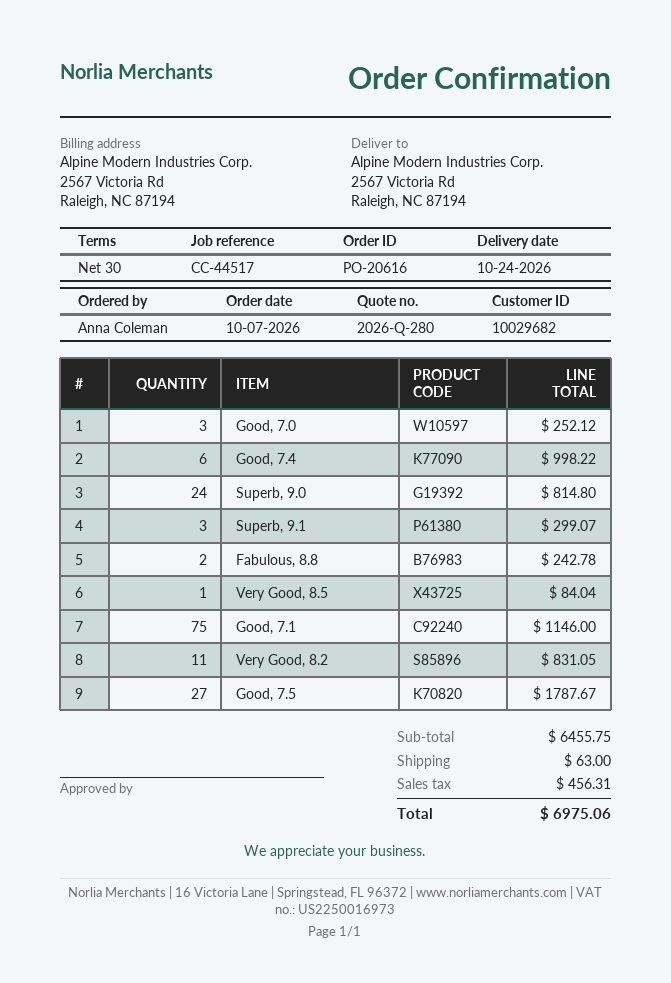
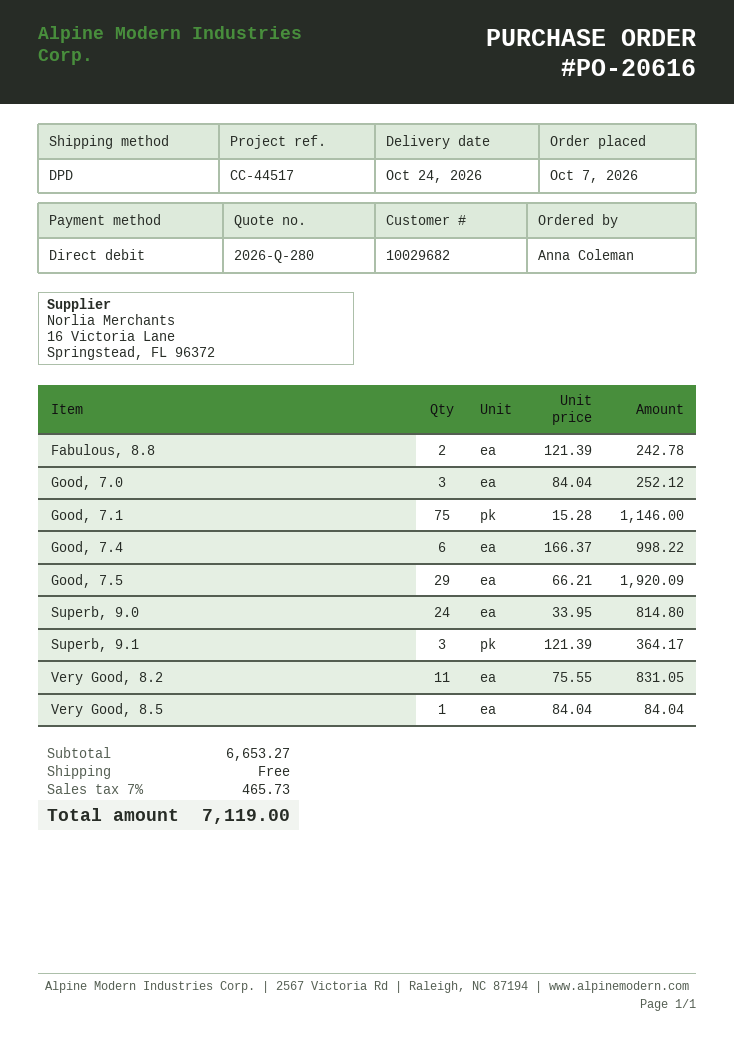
Superb, 9.1: 3 for 299.07 -> 3 for 364.17
Good, 7.5: 27 for 1787.67 -> 29 for 1920.09
subtotal: 6455.75 -> 6653.27
shipping: 63.00 -> 0.00
tax: 456.31 -> 465.73
total: 6975.06 -> 7119.00

